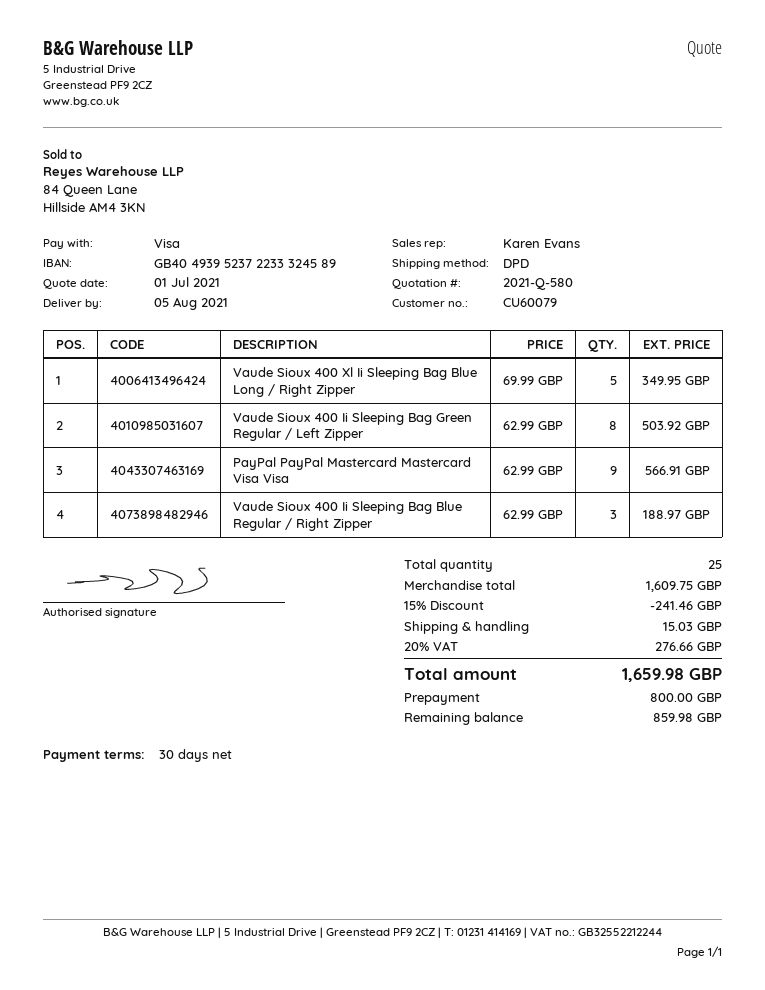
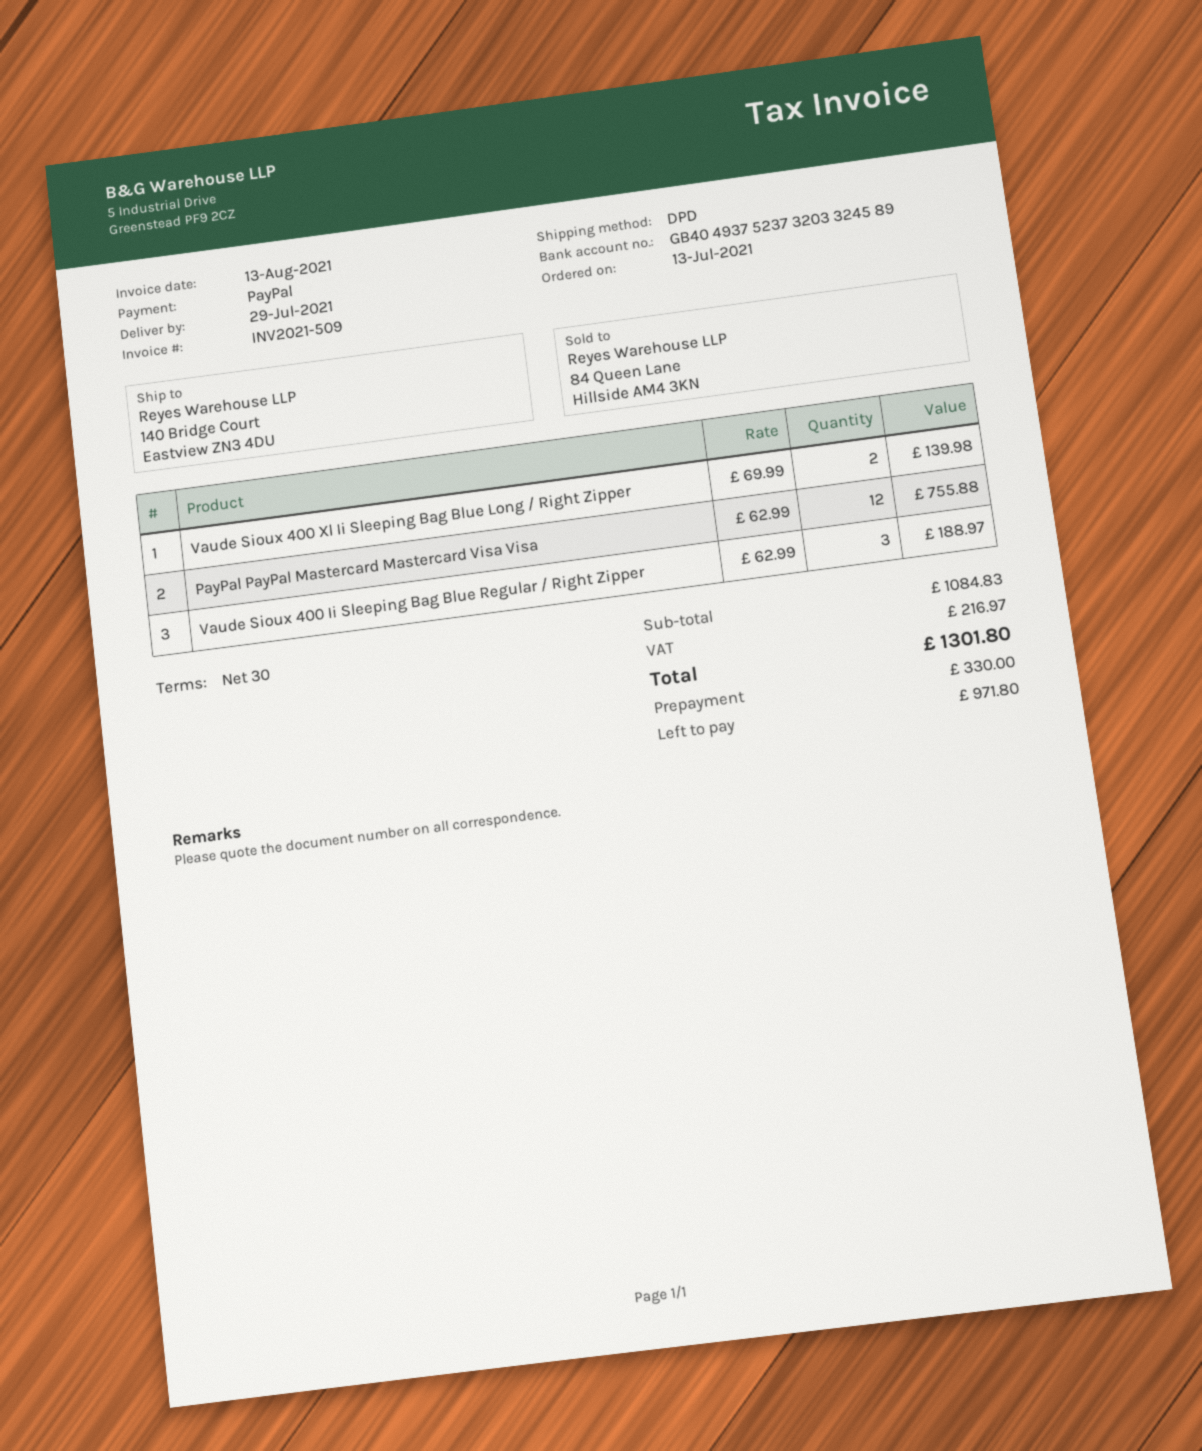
delivery date: 2021-08-05 -> 2021-07-29
payment method: Visa -> PayPal
bank account: GB40493952372233324589 -> GB40493752373203324589
Vaude Sioux 400 Xl Ii Sleeping Bag Blue Long / Right Zipper: 5 x 69.99 = 349.95 -> 2 x 69.99 = 139.98
Vaude Sioux 400 Ii Sleeping Bag Green Regular / Left Zipper: 8 x 62.99 = 503.92 -> none
PayPal PayPal Mastercard Mastercard Visa Visa: 9 x 62.99 = 566.91 -> 12 x 62.99 = 755.88
subtotal: 1609.75 -> 1084.83
discount: 15% = 241.46 -> none
shipping: 15.03 -> none
tax: 276.66 -> 216.97
total: 1659.98 -> 1301.80
deposit: 800.00 -> 330.00
balance: 859.98 -> 971.80

